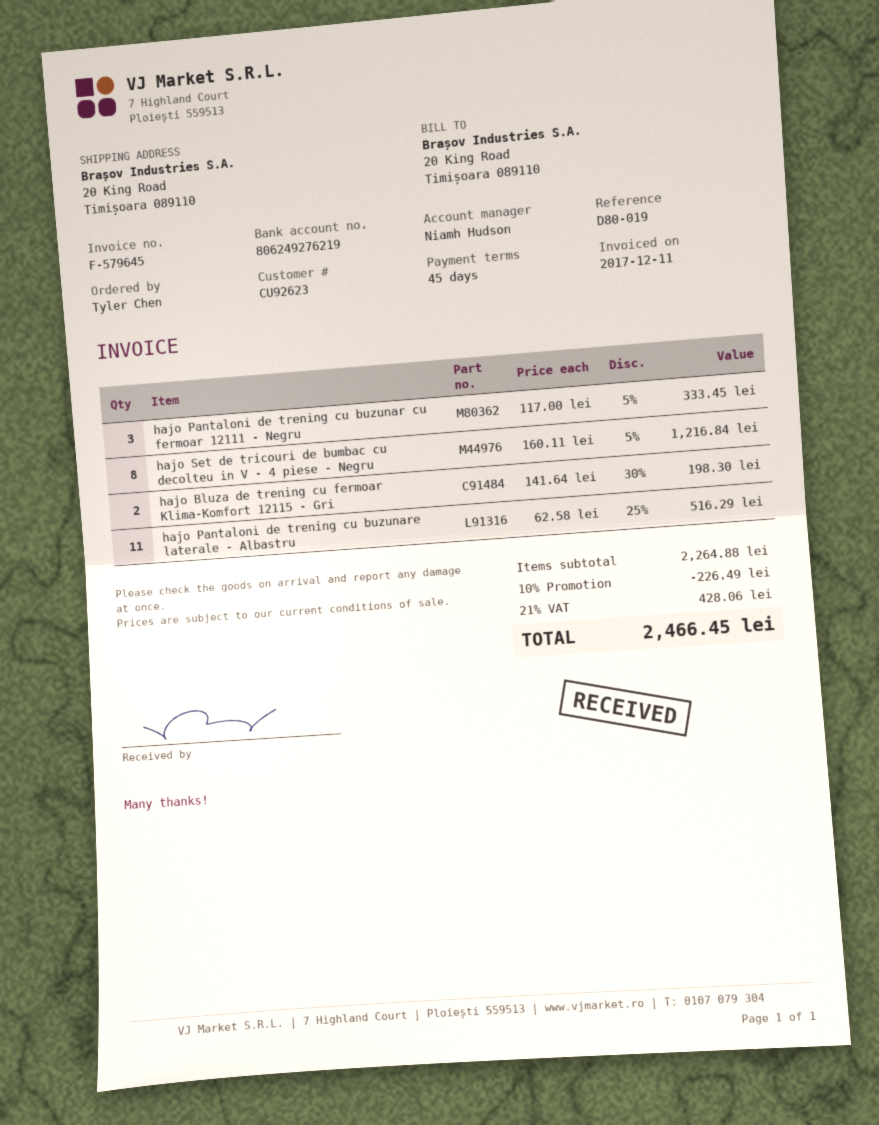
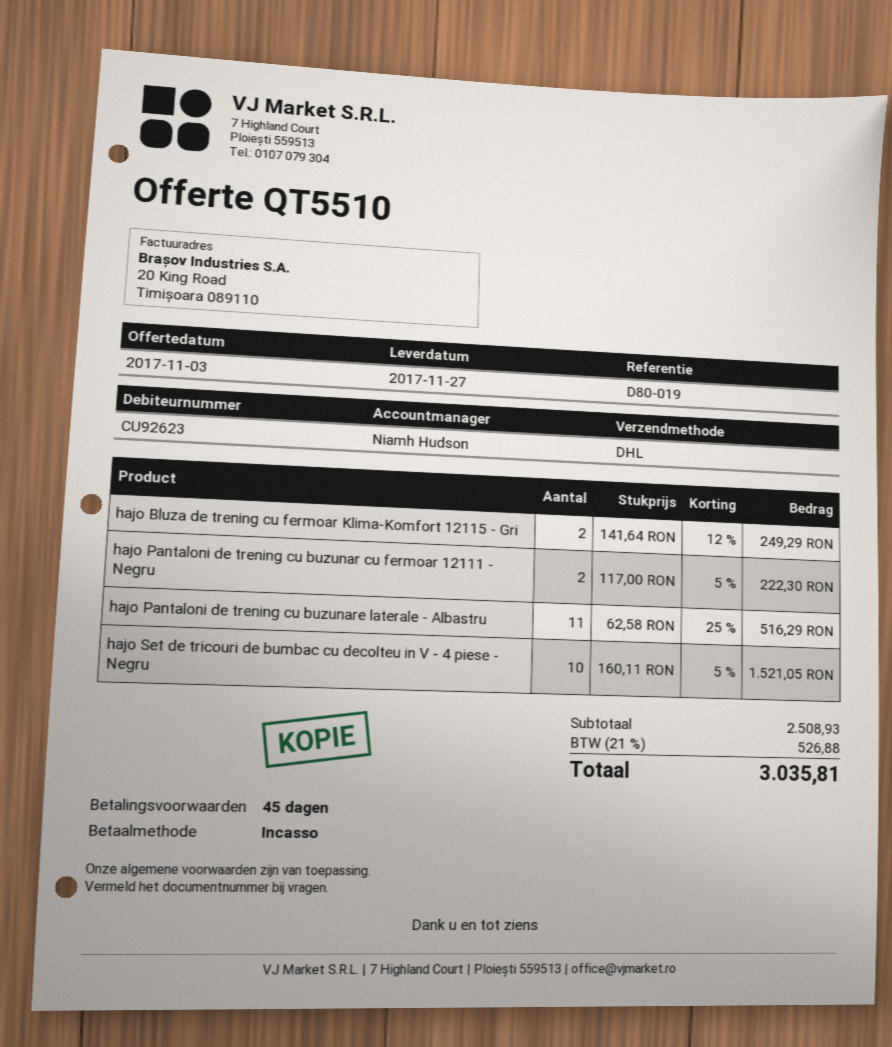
hajo Pantaloni de trening cu buzunar cu fermoar 12111 - Negru: 3 x 117.00 - 5% = 333.45 -> 2 x 117.00 - 5% = 222.30
hajo Set de tricouri de bumbac cu decolteu in V - 4 piese - Negru: 8 x 160.11 - 5% = 1216.84 -> 10 x 160.11 - 5% = 1521.05
hajo Bluza de trening cu fermoar Klima-Komfort 12115 - Gri: 2 x 141.64 - 30% = 198.30 -> 2 x 141.64 - 12% = 249.29
subtotal: 2264.88 -> 2508.93
discount: 10% = 226.49 -> none
tax: 21% = 428.06 -> 21% = 526.88
total: 2466.45 -> 3035.81

